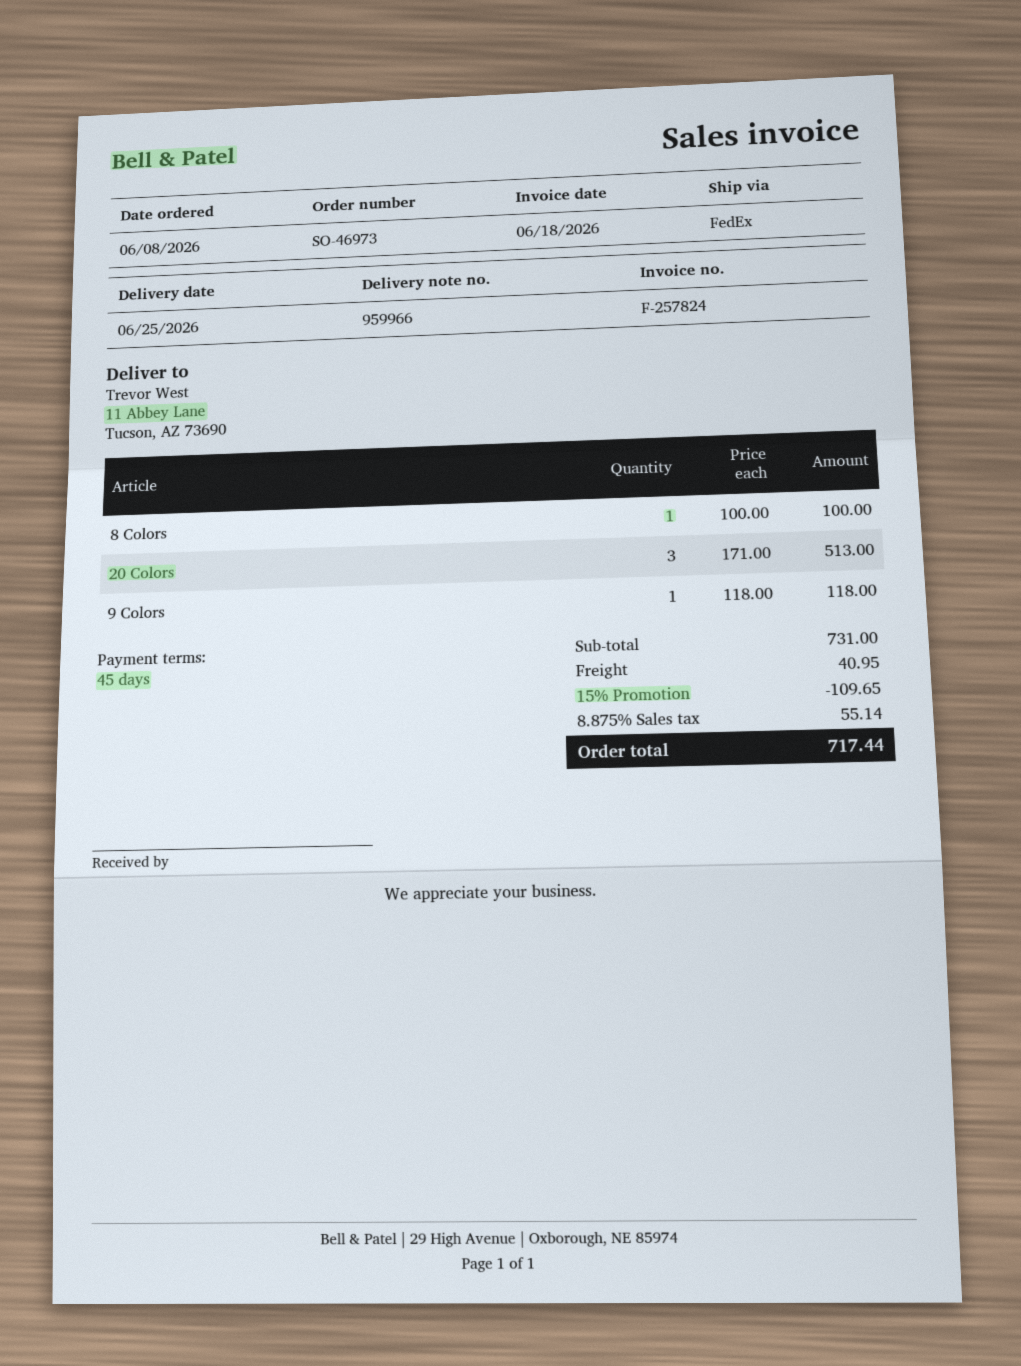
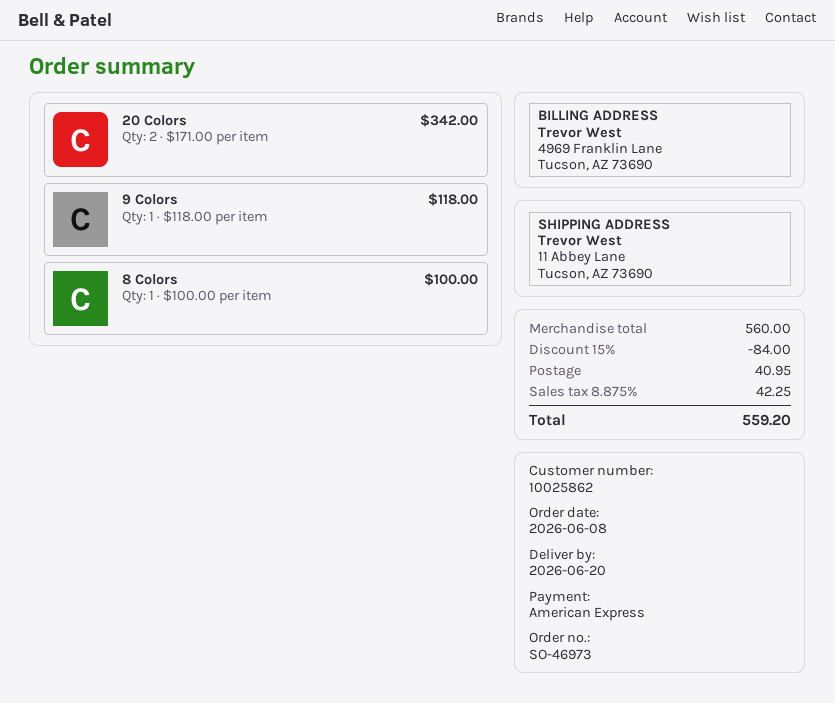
delivery date: 2026-06-25 -> 2026-06-20
20 Colors: 3 x 171.00 = 513.00 -> 2 x 171.00 = 342.00
subtotal: 731.00 -> 560.00
discount: 15% = 109.65 -> 15% = 84.00
tax: 8.875% = 55.14 -> 8.875% = 42.25
total: 717.44 -> 559.20

